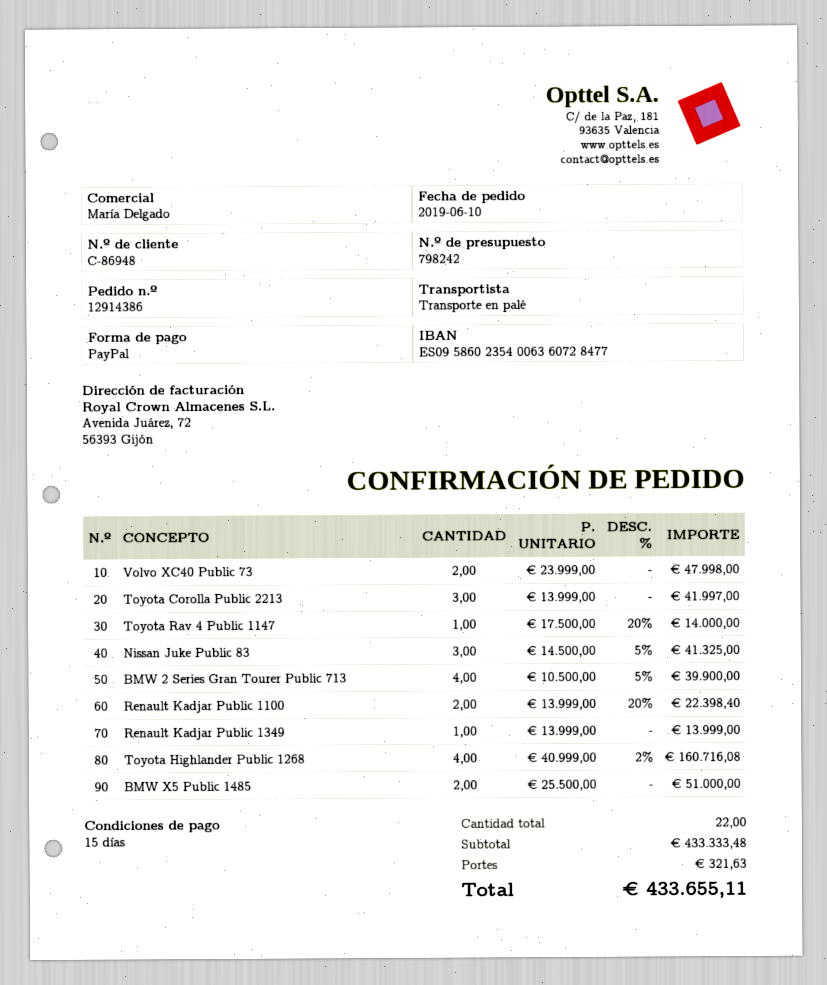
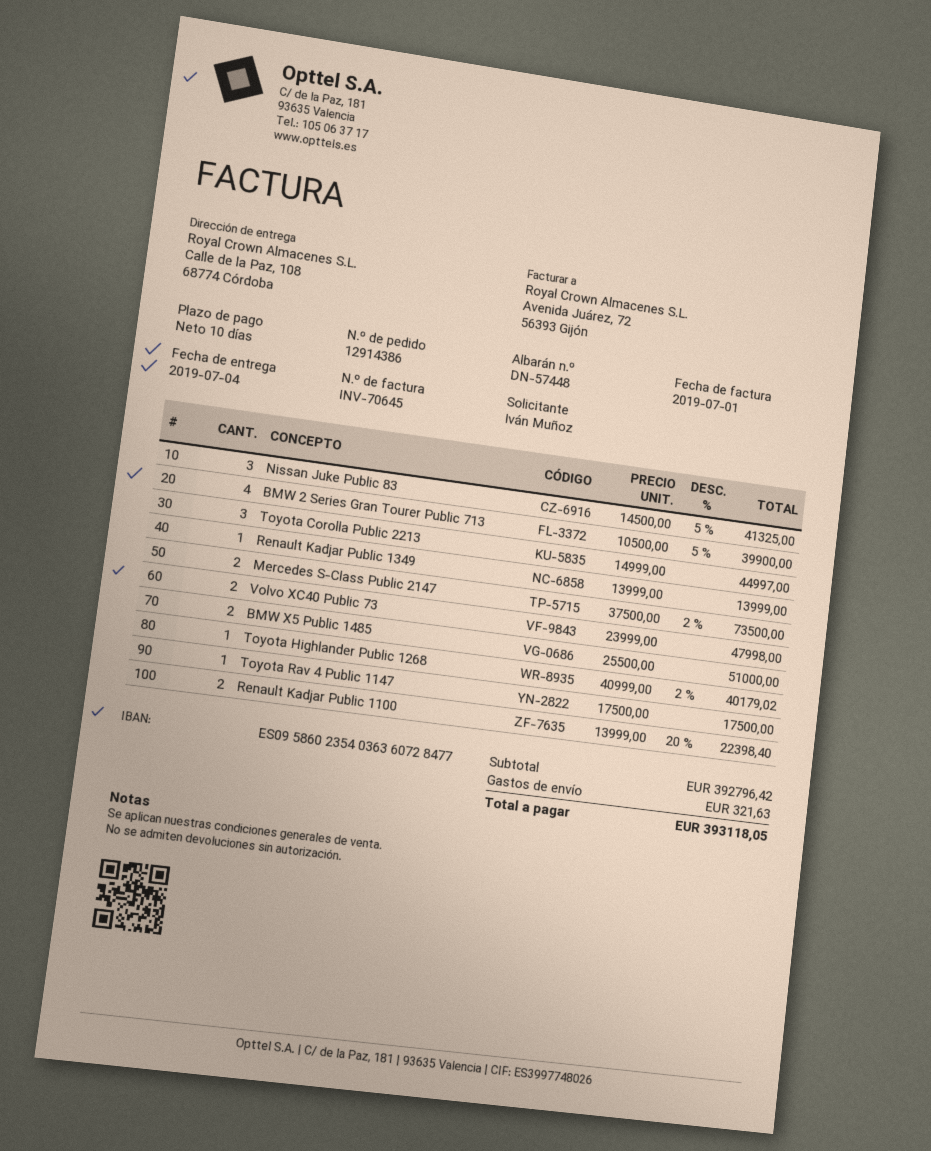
payment terms: 15 days -> 10 days
bank account: ES0958602354006360728477 -> ES0958602354036360728477
Toyota Corolla Public 2213: 3 x 13999.00 = 41997.00 -> 3 x 14999.00 = 44997.00
Toyota Rav 4 Public 1147: 1 x 17500.00 - 20% = 14000.00 -> 1 x 17500.00 = 17500.00
Toyota Highlander Public 1268: 4 x 40999.00 - 2% = 160716.08 -> 1 x 40999.00 - 2% = 40179.02
Mercedes S-Class Public 2147: none -> 2 x 37500.00 - 2% = 73500.00
subtotal: 433333.48 -> 392796.42
total: 433655.11 -> 393118.05

